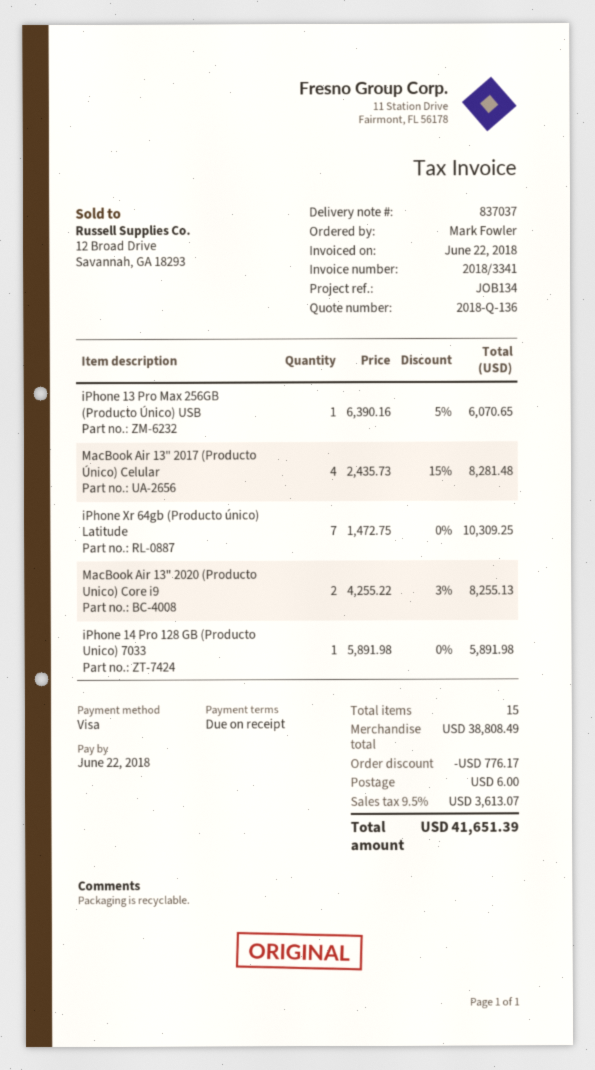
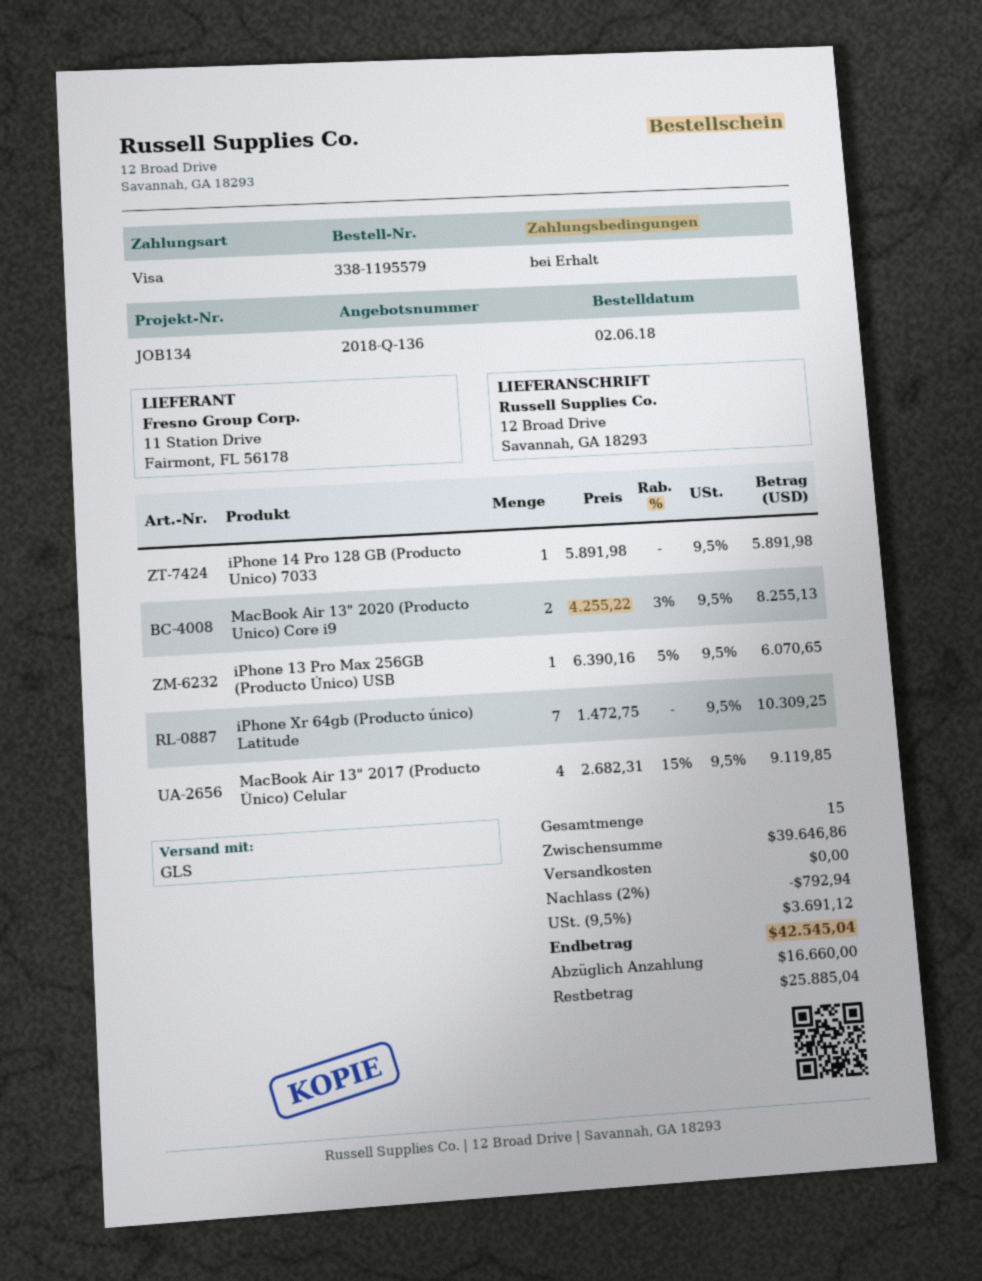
MacBook Air 13" 2017 (Producto Único) Celular: 4 x 2435.73 - 15% = 8281.48 -> 4 x 2682.31 - 15% = 9119.85
subtotal: 38808.49 -> 39646.86
discount: 776.17 -> 792.94
shipping: 6.00 -> 0.00
tax: 9.5% = 3613.07 -> 9.5% = 3691.12
total: 41651.39 -> 42545.04

